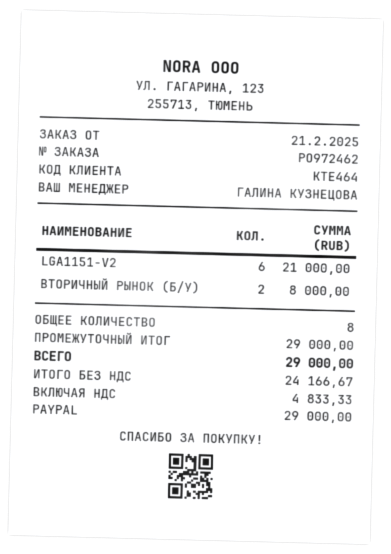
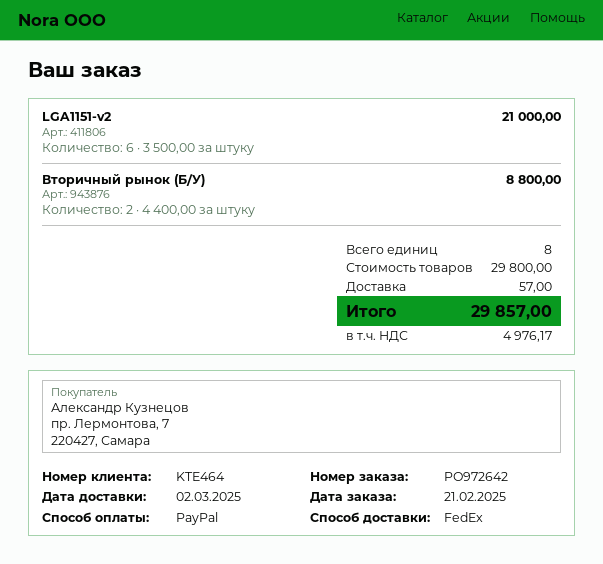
order number: PO972462 -> PO972642
ВТОРИЧНЫЙ РЫНОК (Б/У): 2 for 8000.00 -> 2 for 8800.00
subtotal: 29000.00 -> 29800.00
shipping: none -> 57.00
tax: 4833.33 -> 4976.17
total: 29000.00 -> 29857.00

